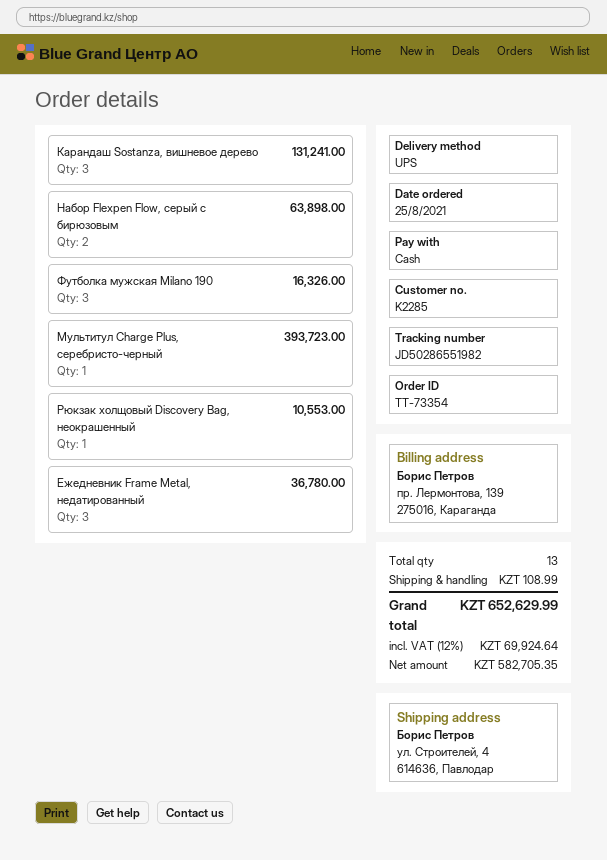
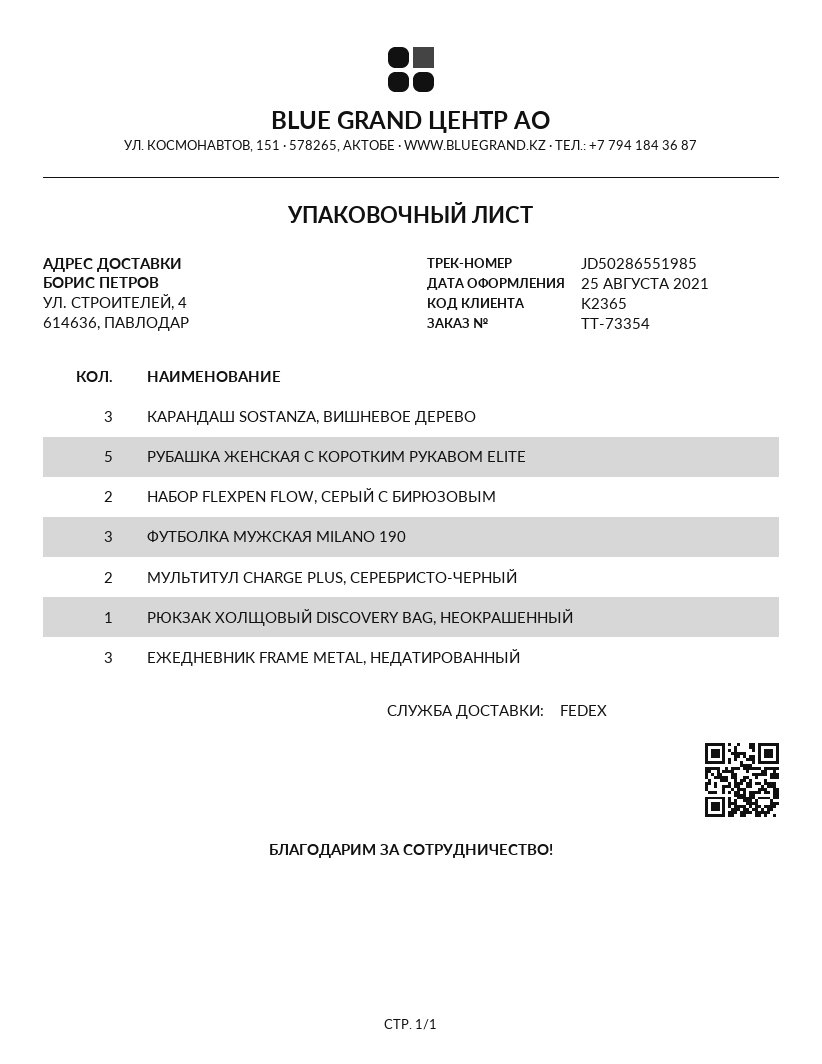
customer number: K2285 -> K2365
shipping method: UPS -> FedEx
tracking number: JD50286551982 -> JD50286551985
Мультитул Charge Plus, серебристо-черный: 1 -> 2
РУБАШКА ЖЕНСКАЯ С КОРОТКИМ РУКАВОМ ELITE: none -> 5

